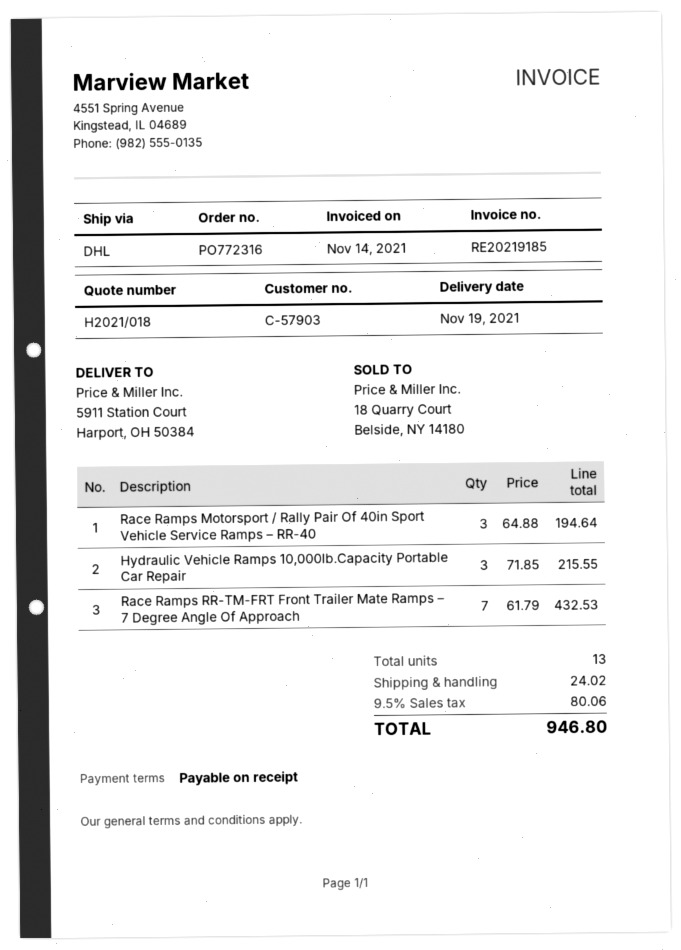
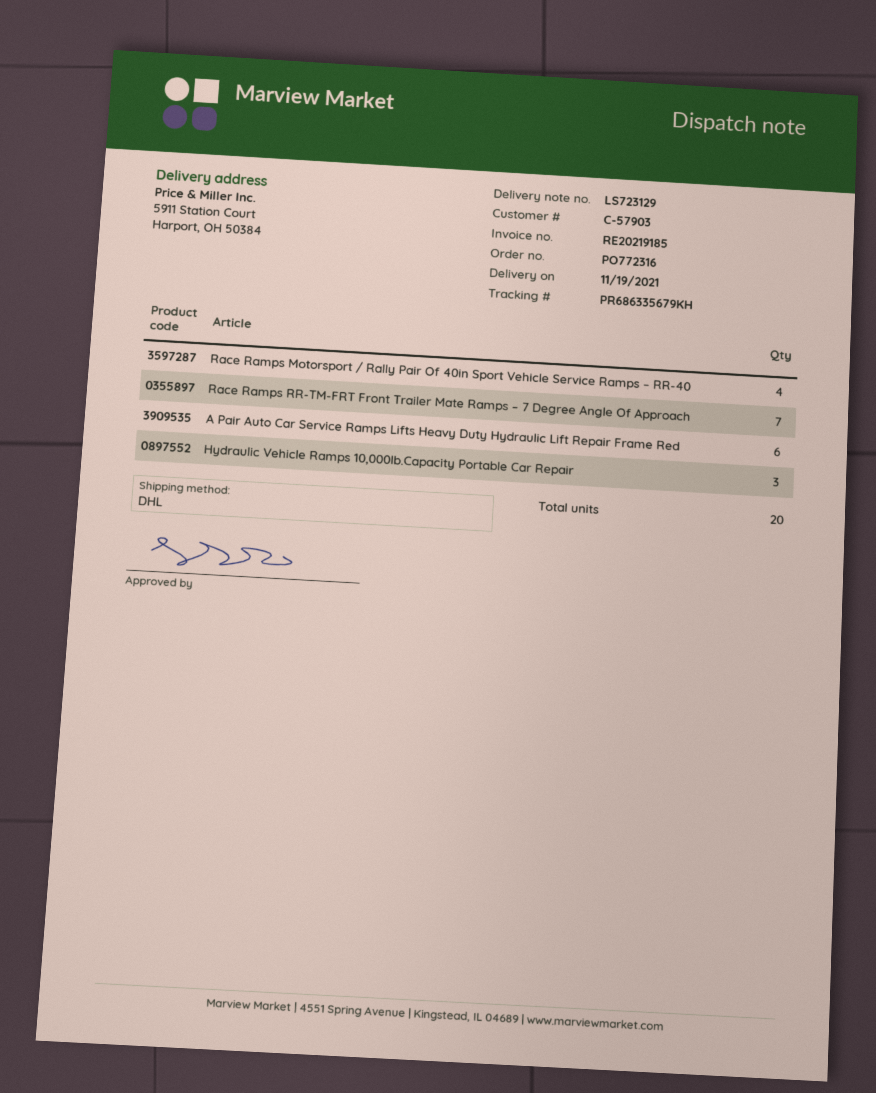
Race Ramps Motorsport / Rally Pair Of 40in Sport Vehicle Service Ramps – RR-40: 3 -> 4
A Pair Auto Car Service Ramps Lifts Heavy Duty Hydraulic Lift Repair Frame Red: none -> 6
total quantity: 13 -> 20

